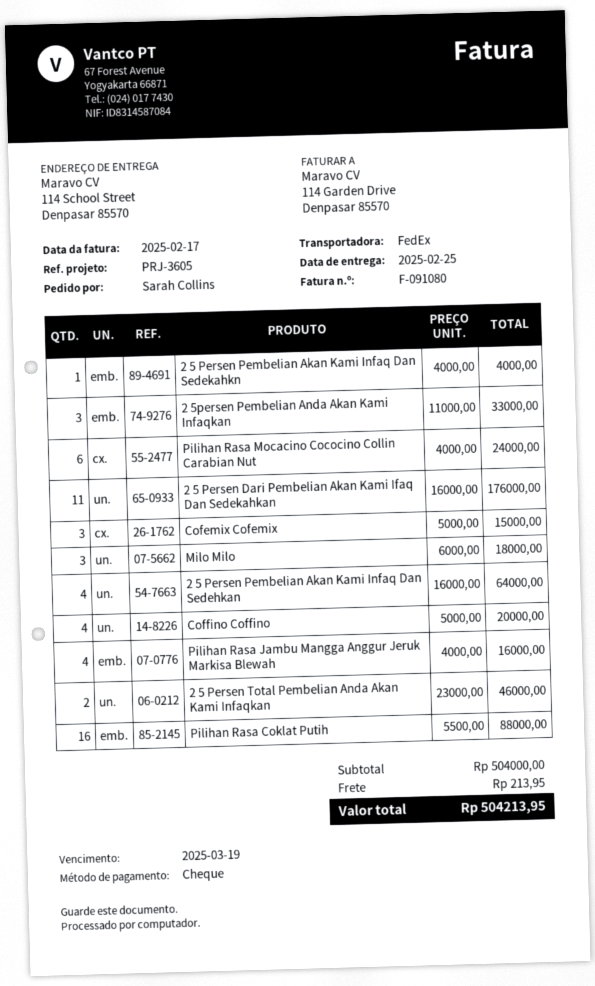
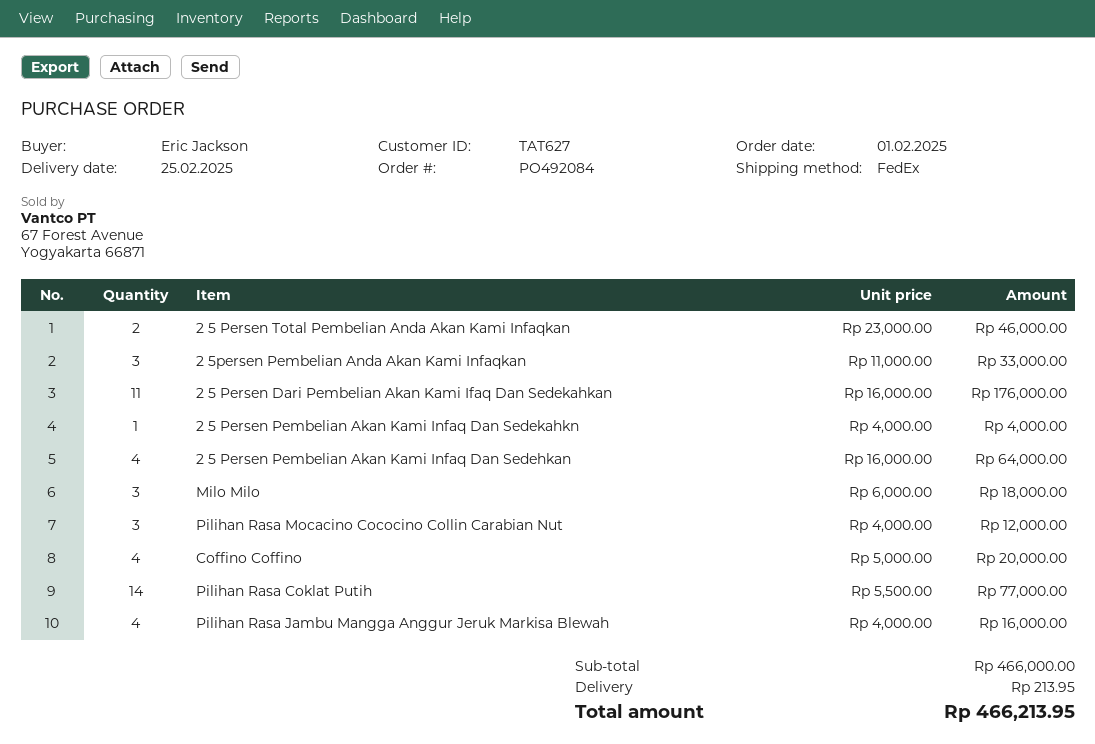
ordered by: Sarah Collins -> Eric Jackson
Pilihan Rasa Mocacino Cococino Collin Carabian Nut: 6 x 4000.00 = 24000.00 -> 3 x 4000.00 = 12000.00
Cofemix Cofemix: 3 x 5000.00 = 15000.00 -> none
Pilihan Rasa Coklat Putih: 16 x 5500.00 = 88000.00 -> 14 x 5500.00 = 77000.00
subtotal: 504000.00 -> 466000.00
total: 504213.95 -> 466213.95

